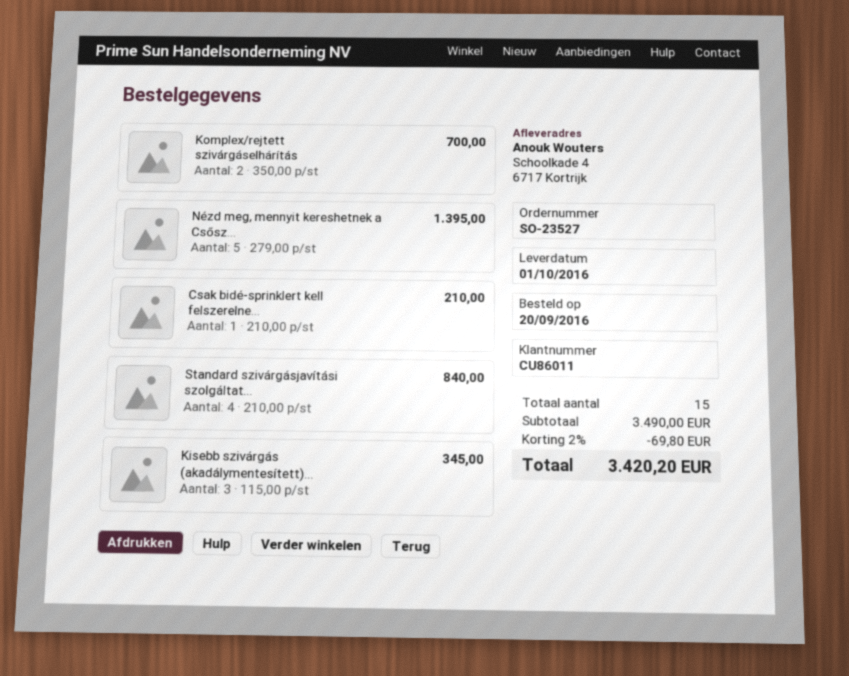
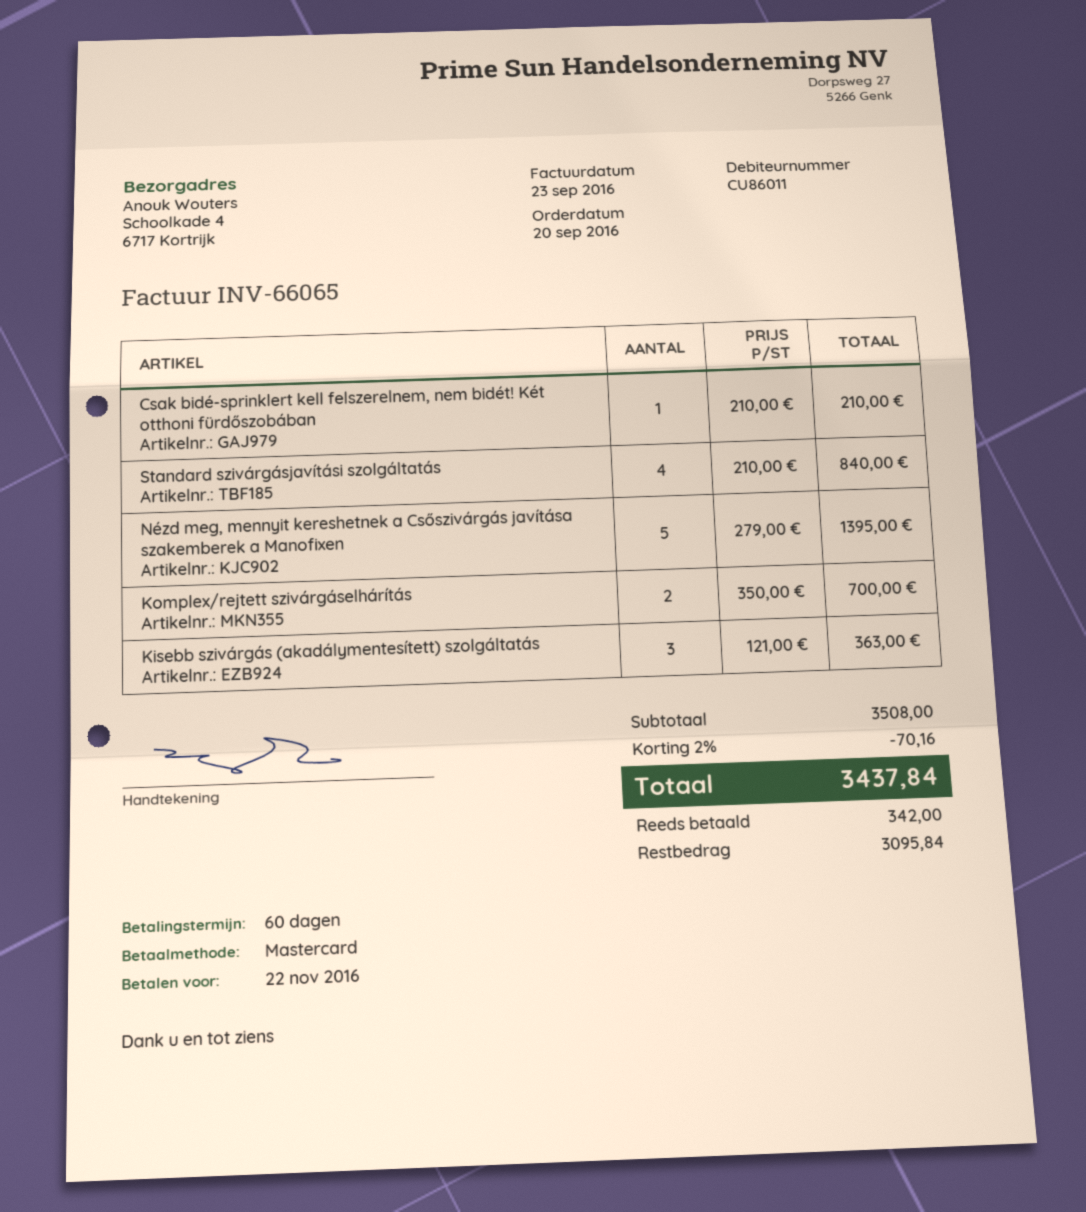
Kisebb szivárgás (akadálymentesített)...: 3 x 115.00 = 345.00 -> 3 x 121.00 = 363.00
subtotal: 3490.00 -> 3508.00
discount: 2% = 69.80 -> 2% = 70.16
total: 3420.20 -> 3437.84

